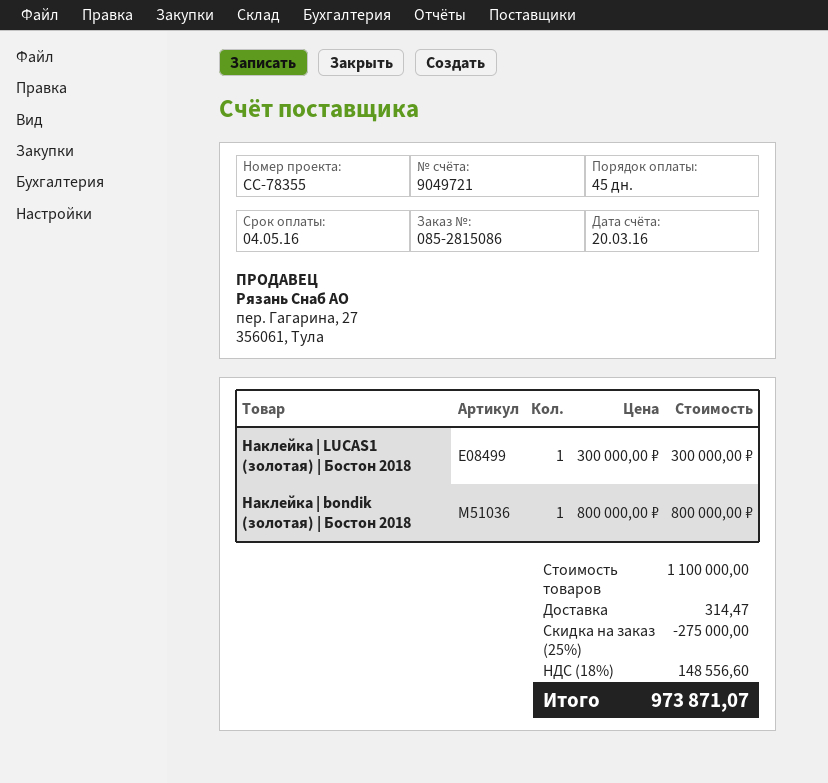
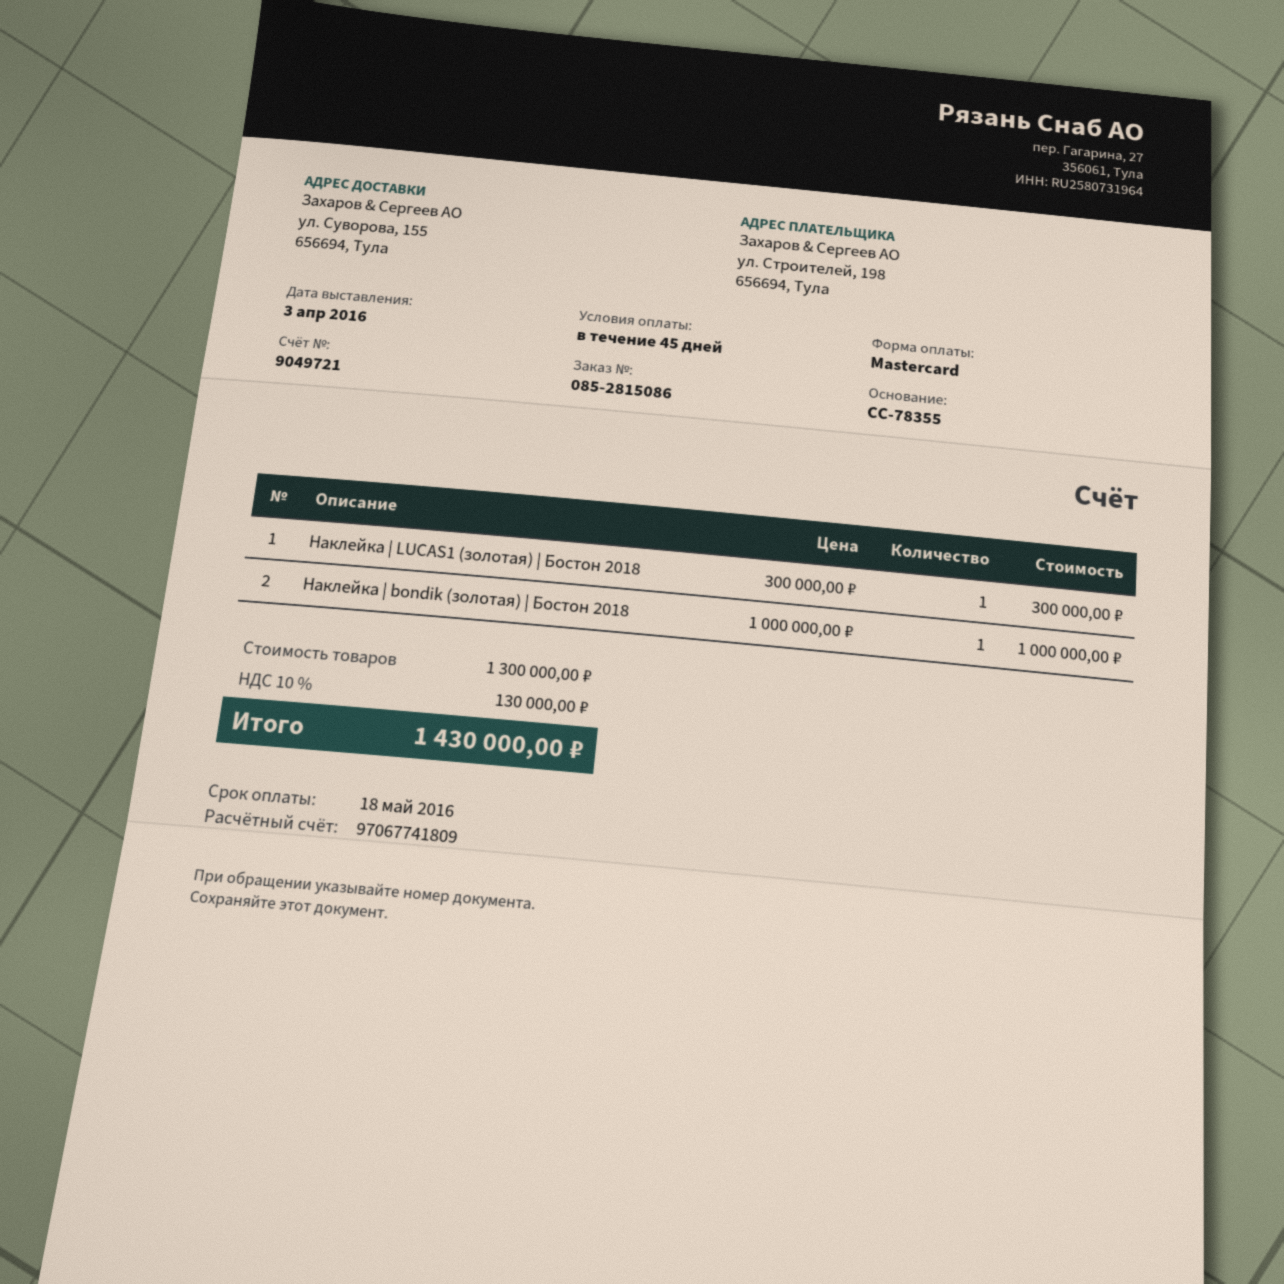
invoice date: 2016-03-20 -> 2016-04-03
due date: 2016-05-04 -> 2016-05-18
Наклейка | bondik (золотая) | Бостон 2018: 1 x 800000.00 = 800000.00 -> 1 x 1000000.00 = 1000000.00
subtotal: 1100000.00 -> 1300000.00
discount: 25% = 275000.00 -> none
shipping: 314.47 -> none
tax: 18% = 148556.60 -> 10% = 130000.00
total: 973871.07 -> 1430000.00

